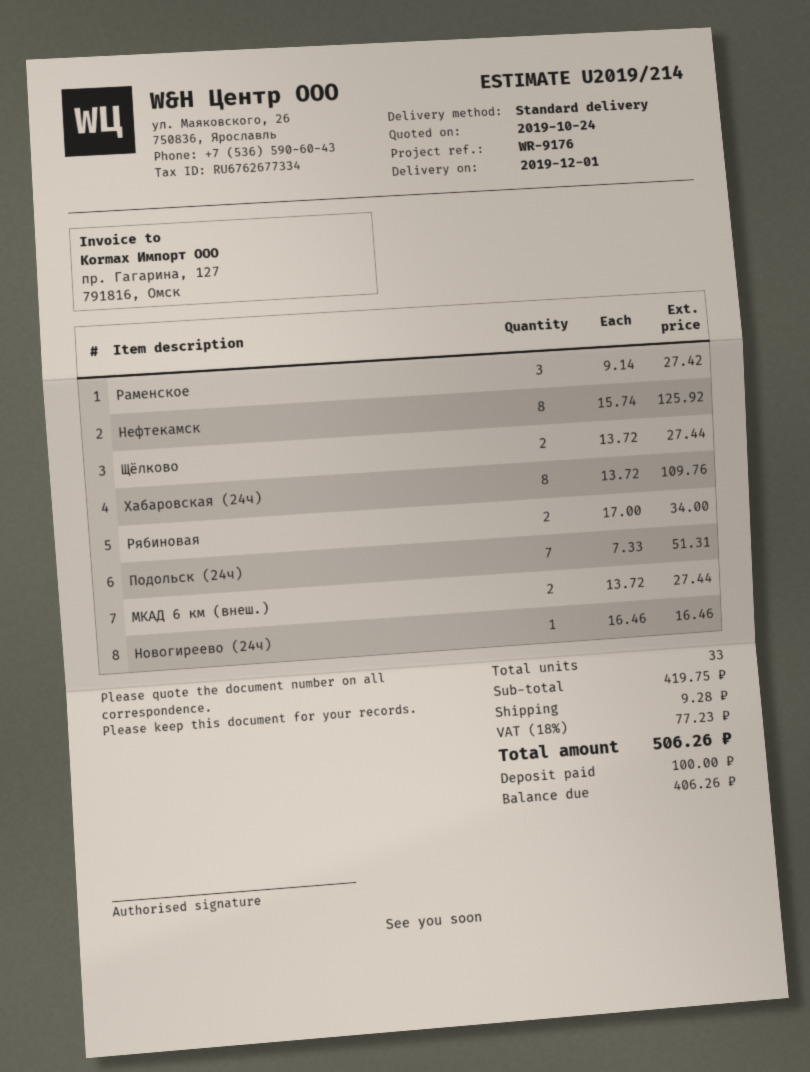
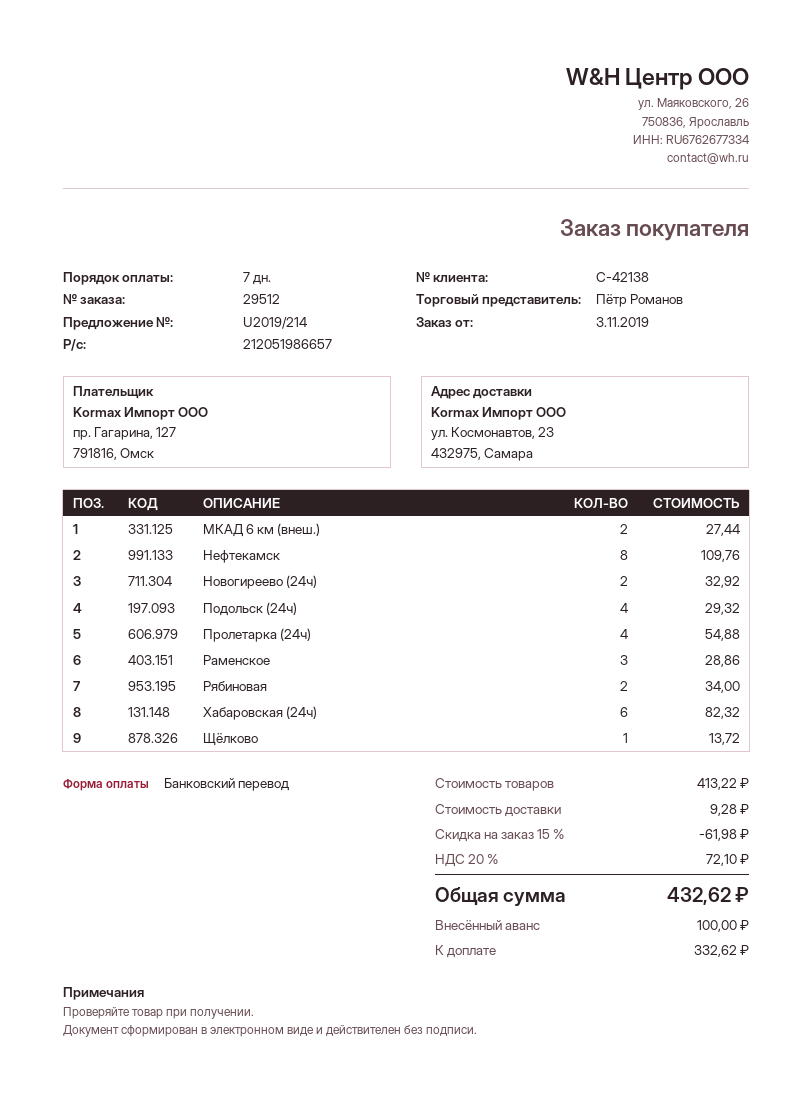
Раменское: 3 for 27.42 -> 3 for 28.86
Нефтекамск: 8 for 125.92 -> 8 for 109.76
Щёлково: 2 for 27.44 -> 1 for 13.72
Хабаровская (24ч): 8 for 109.76 -> 6 for 82.32
Подольск (24ч): 7 for 51.31 -> 4 for 29.32
Новогиреево (24ч): 1 for 16.46 -> 2 for 32.92
Пролетарка (24ч): none -> 4 for 54.88
subtotal: 419.75 -> 413.22
discount: none -> 15% = 61.98
tax: 18% = 77.23 -> 20% = 72.10
total: 506.26 -> 432.62
balance: 406.26 -> 332.62

